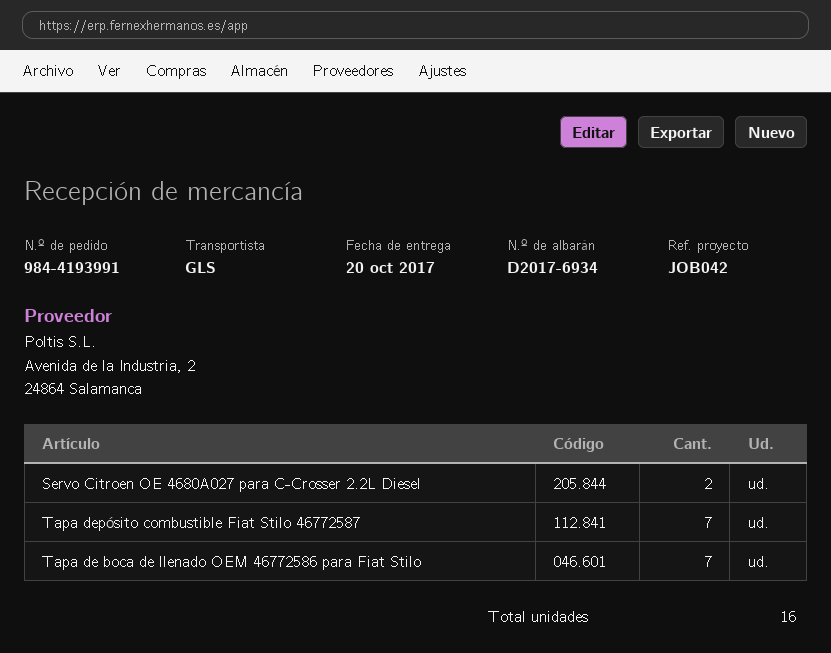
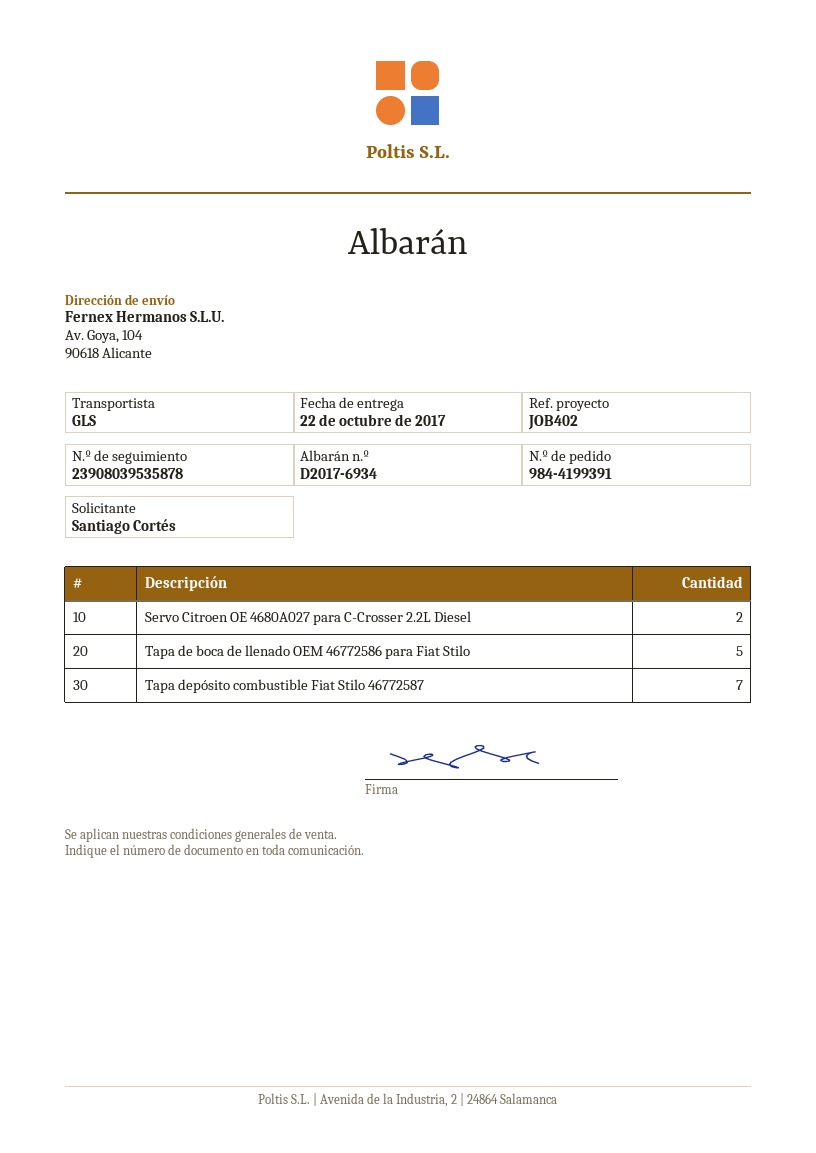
order number: 984-4193991 -> 984-4199391
delivery date: 2017-10-20 -> 2017-10-22
reference: JOB042 -> JOB402
Tapa de boca de llenado OEM 46772586 para Fiat Stilo: 7 -> 5

